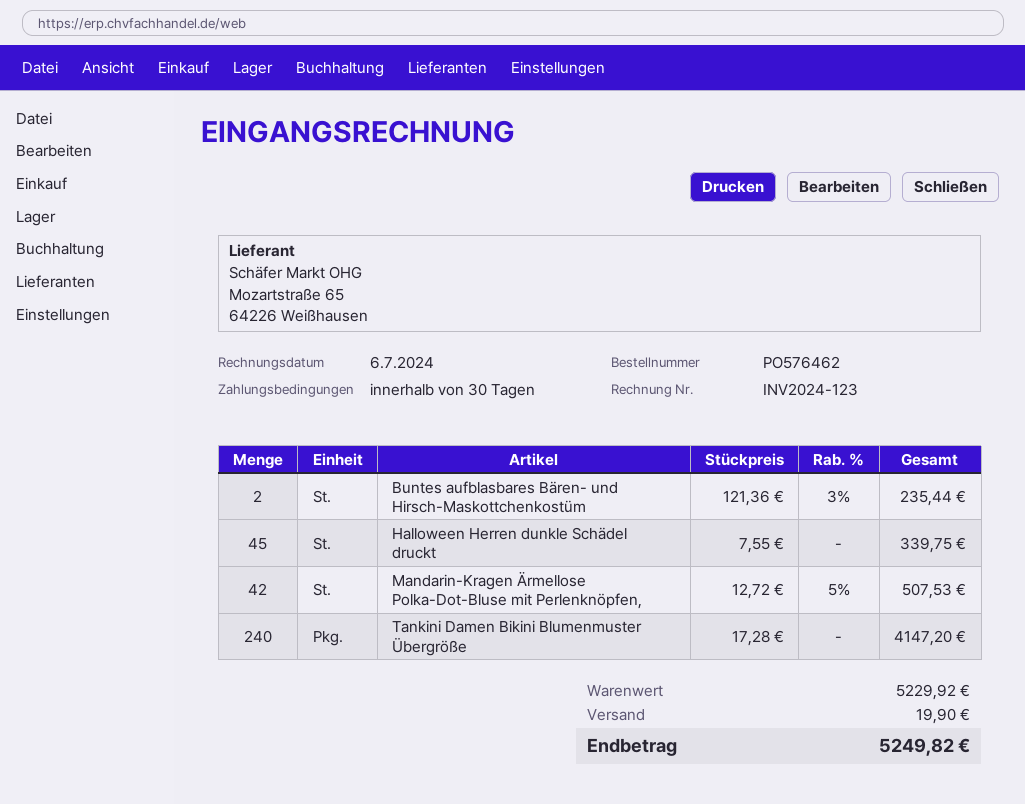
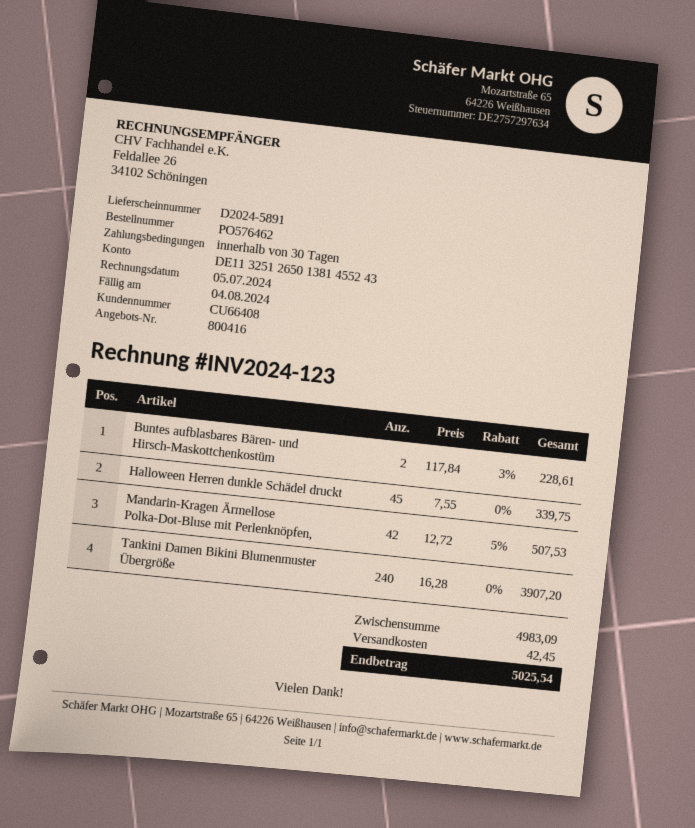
invoice date: 2024-07-06 -> 2024-07-05
Buntes aufblasbares Bären- und Hirsch-Maskottchenkostüm: 2 x 121.36 - 3% = 235.44 -> 2 x 117.84 - 3% = 228.61
Tankini Damen Bikini Blumenmuster Übergröße: 240 x 17.28 = 4147.20 -> 240 x 16.28 = 3907.20
subtotal: 5229.92 -> 4983.09
shipping: 19.90 -> 42.45
total: 5249.82 -> 5025.54

